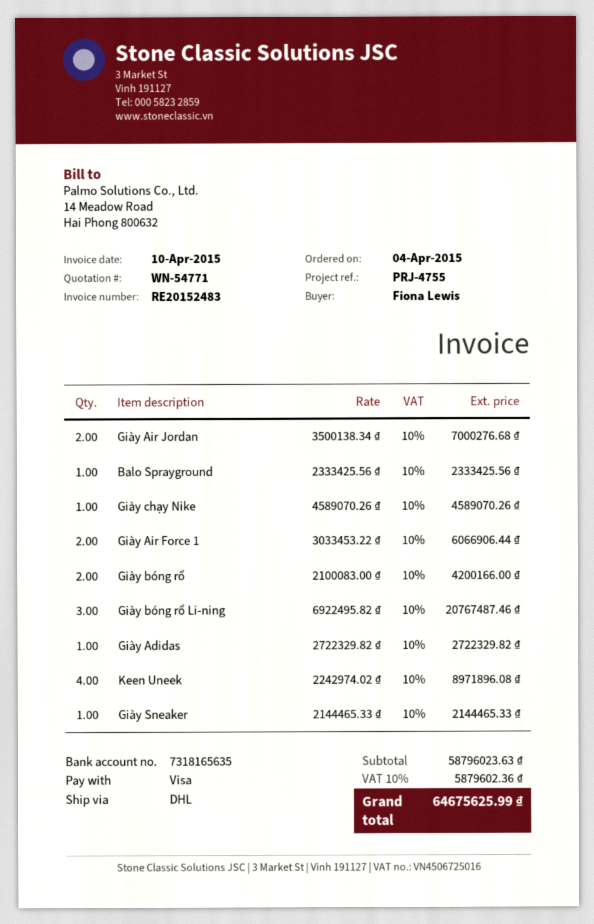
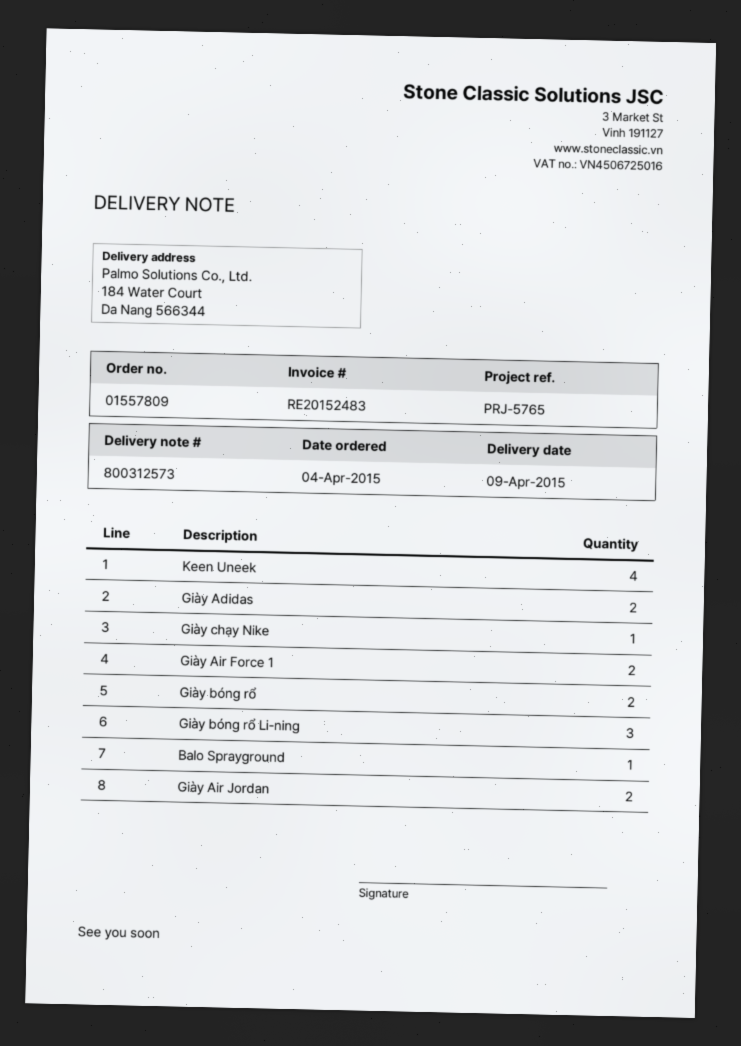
reference: PRJ-4755 -> PRJ-5765
Giày Adidas: 1 -> 2
Giày Sneaker: 1 -> none

